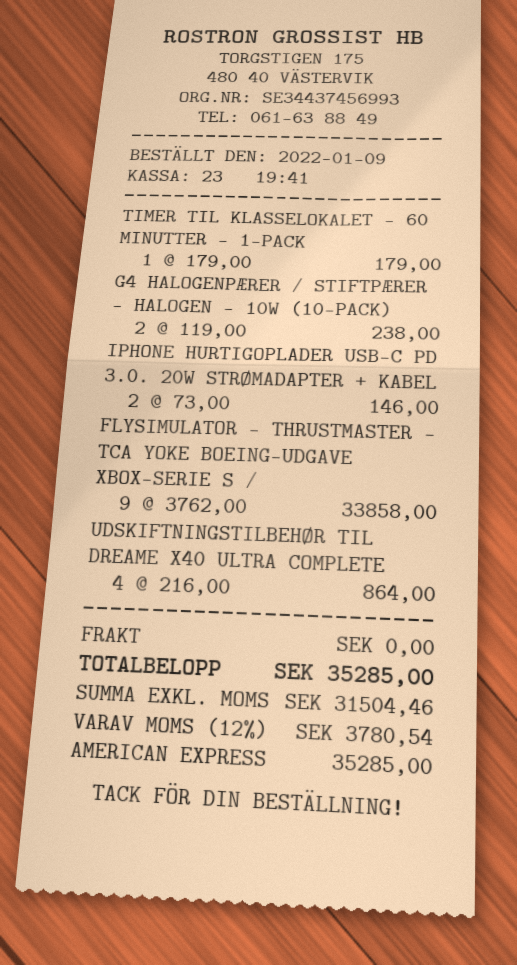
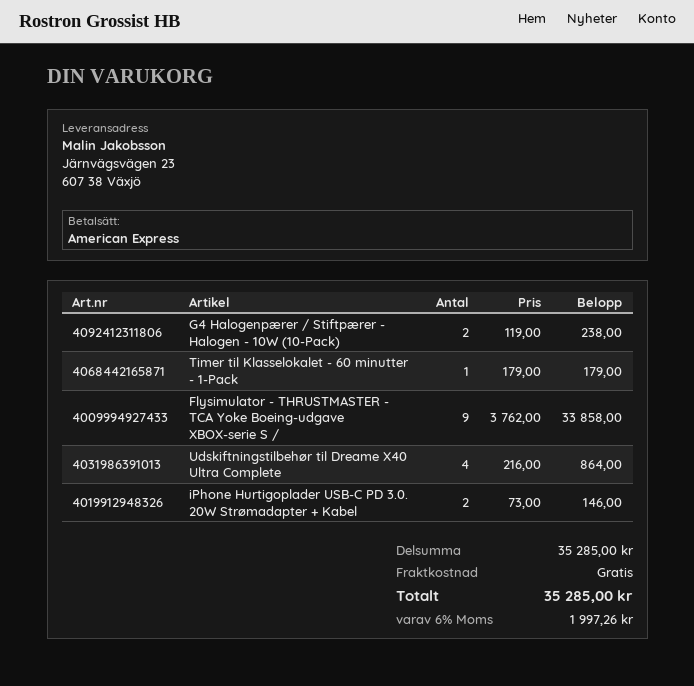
tax: 12% = 3780.54 -> 6% = 1997.26

